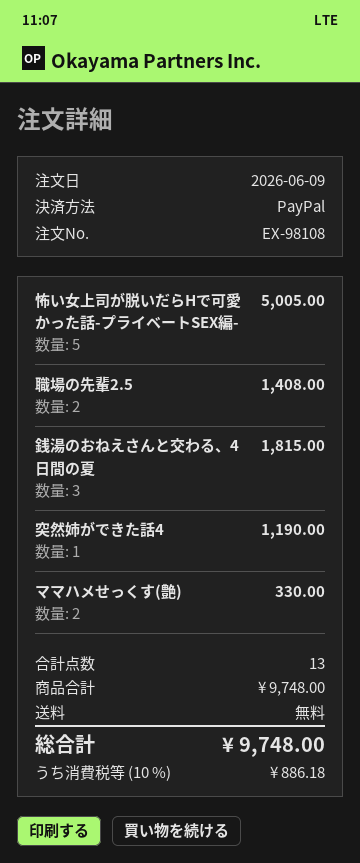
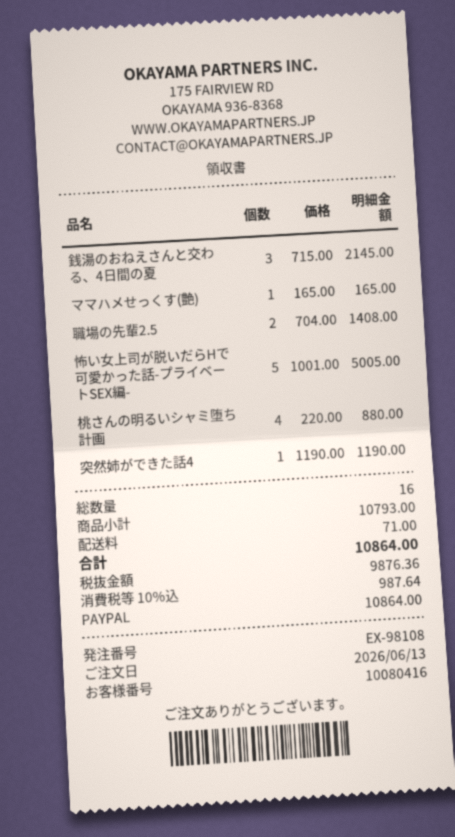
order date: 2026-06-09 -> 2026-06-13
銭湯のおねえさんと交わる、4日間の夏: 3 for 1815.00 -> 3 for 2145.00
ママハメせっくす(艶): 2 for 330.00 -> 1 for 165.00
桃さんの明るいシャミ堕ち計画: none -> 4 for 880.00
total quantity: 13 -> 16
subtotal: 9748.00 -> 10793.00
shipping: 0.00 -> 71.00
tax: 10% = 886.18 -> 10% = 987.64
total: 9748.00 -> 10864.00

